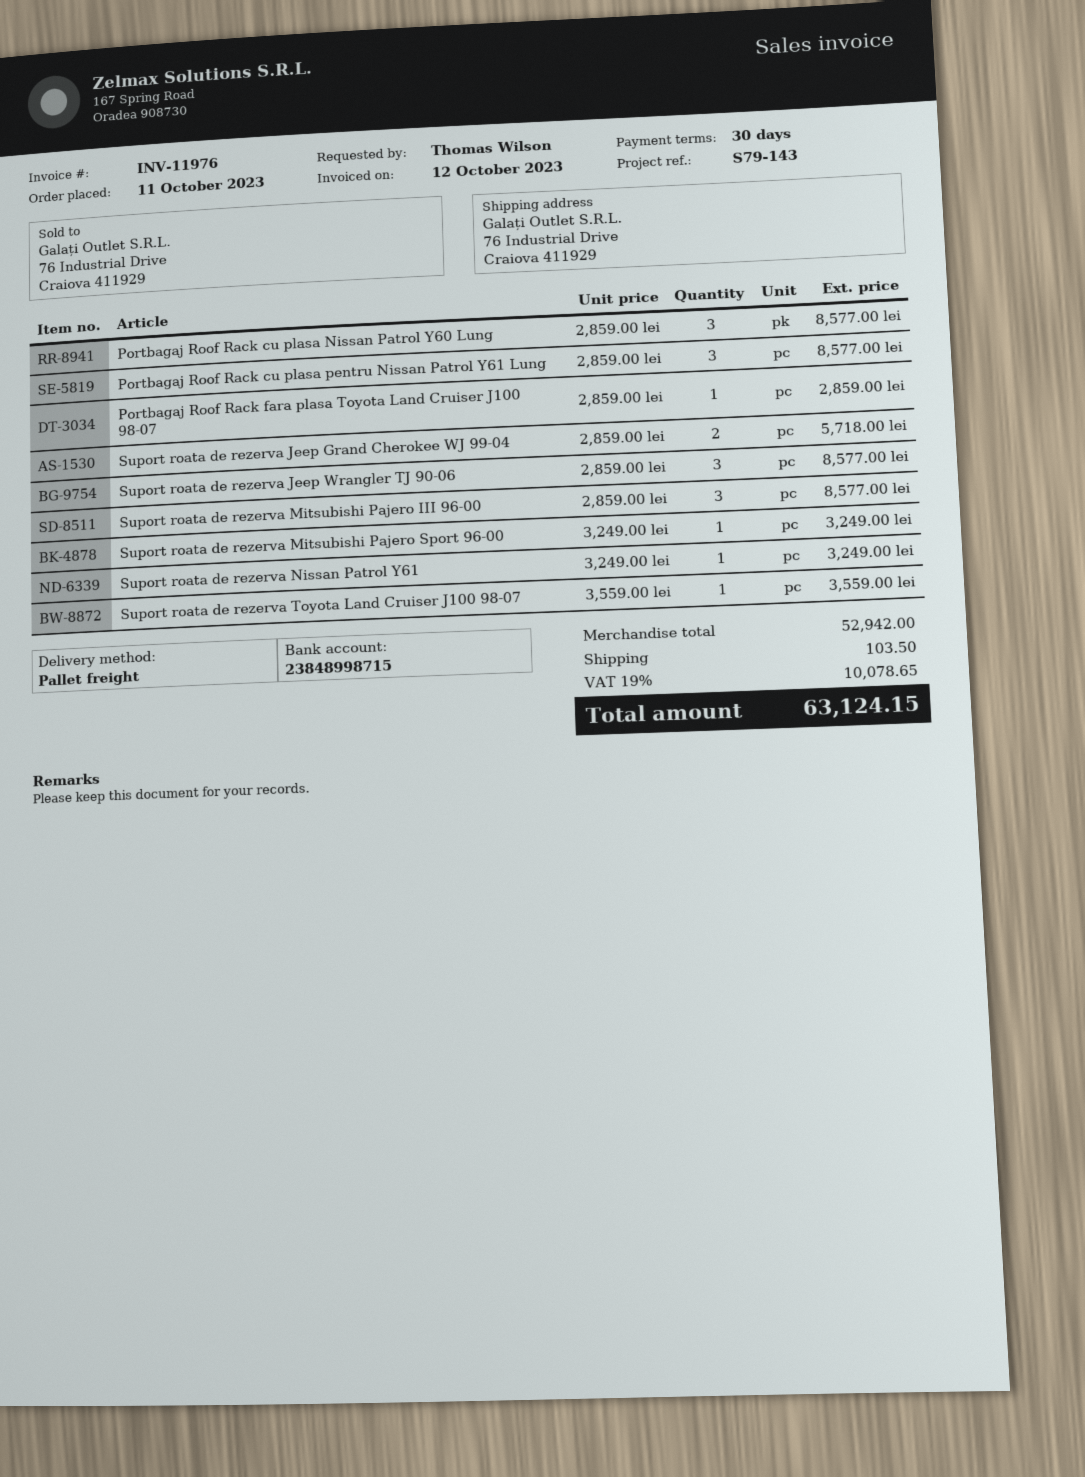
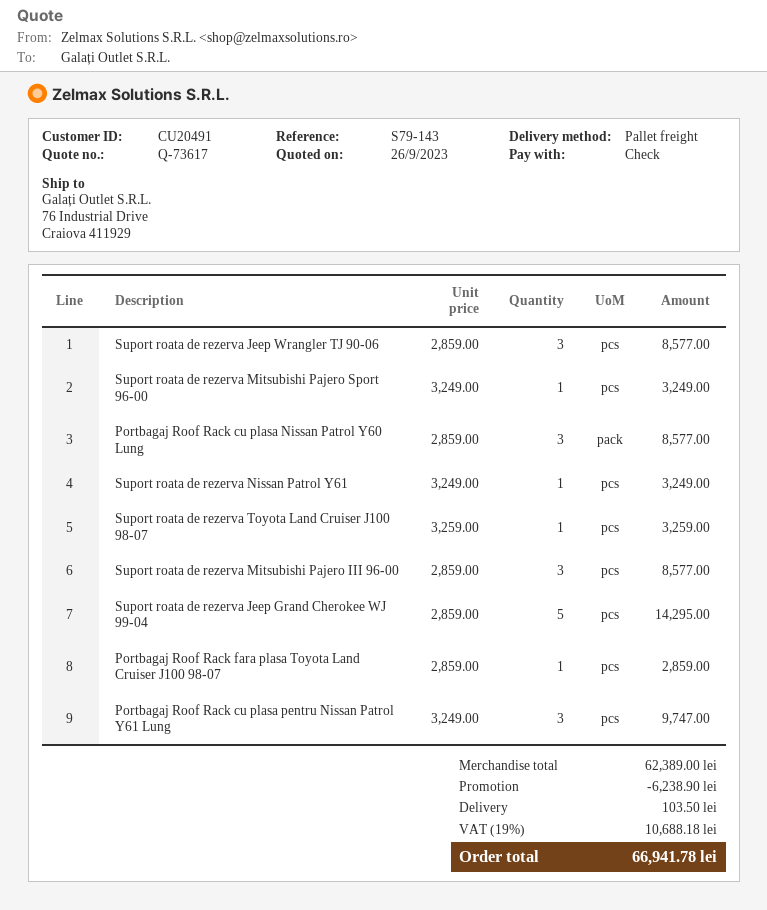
Portbagaj Roof Rack cu plasa pentru Nissan Patrol Y61 Lung: 3 x 2859.00 = 8577.00 -> 3 x 3249.00 = 9747.00
Suport roata de rezerva Jeep Grand Cherokee WJ 99-04: 2 x 2859.00 = 5718.00 -> 5 x 2859.00 = 14295.00
Suport roata de rezerva Toyota Land Cruiser J100 98-07: 1 x 3559.00 = 3559.00 -> 1 x 3259.00 = 3259.00
subtotal: 52942.00 -> 62389.00
discount: none -> 6238.90
tax: 19% = 10078.65 -> 19% = 10688.18
total: 63124.15 -> 66941.78

